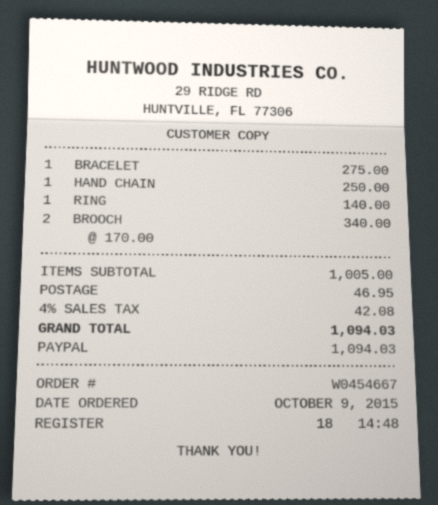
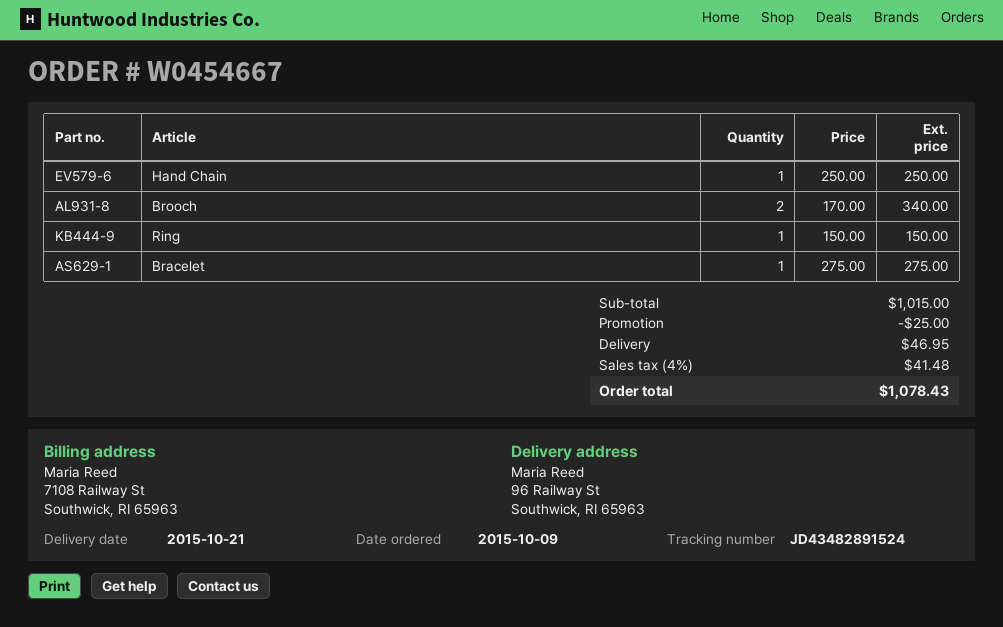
RING: 1 x 140.00 = 140.00 -> 1 x 150.00 = 150.00
subtotal: 1005.00 -> 1015.00
discount: none -> 25.00
tax: 4% = 42.08 -> 4% = 41.48
total: 1094.03 -> 1078.43

